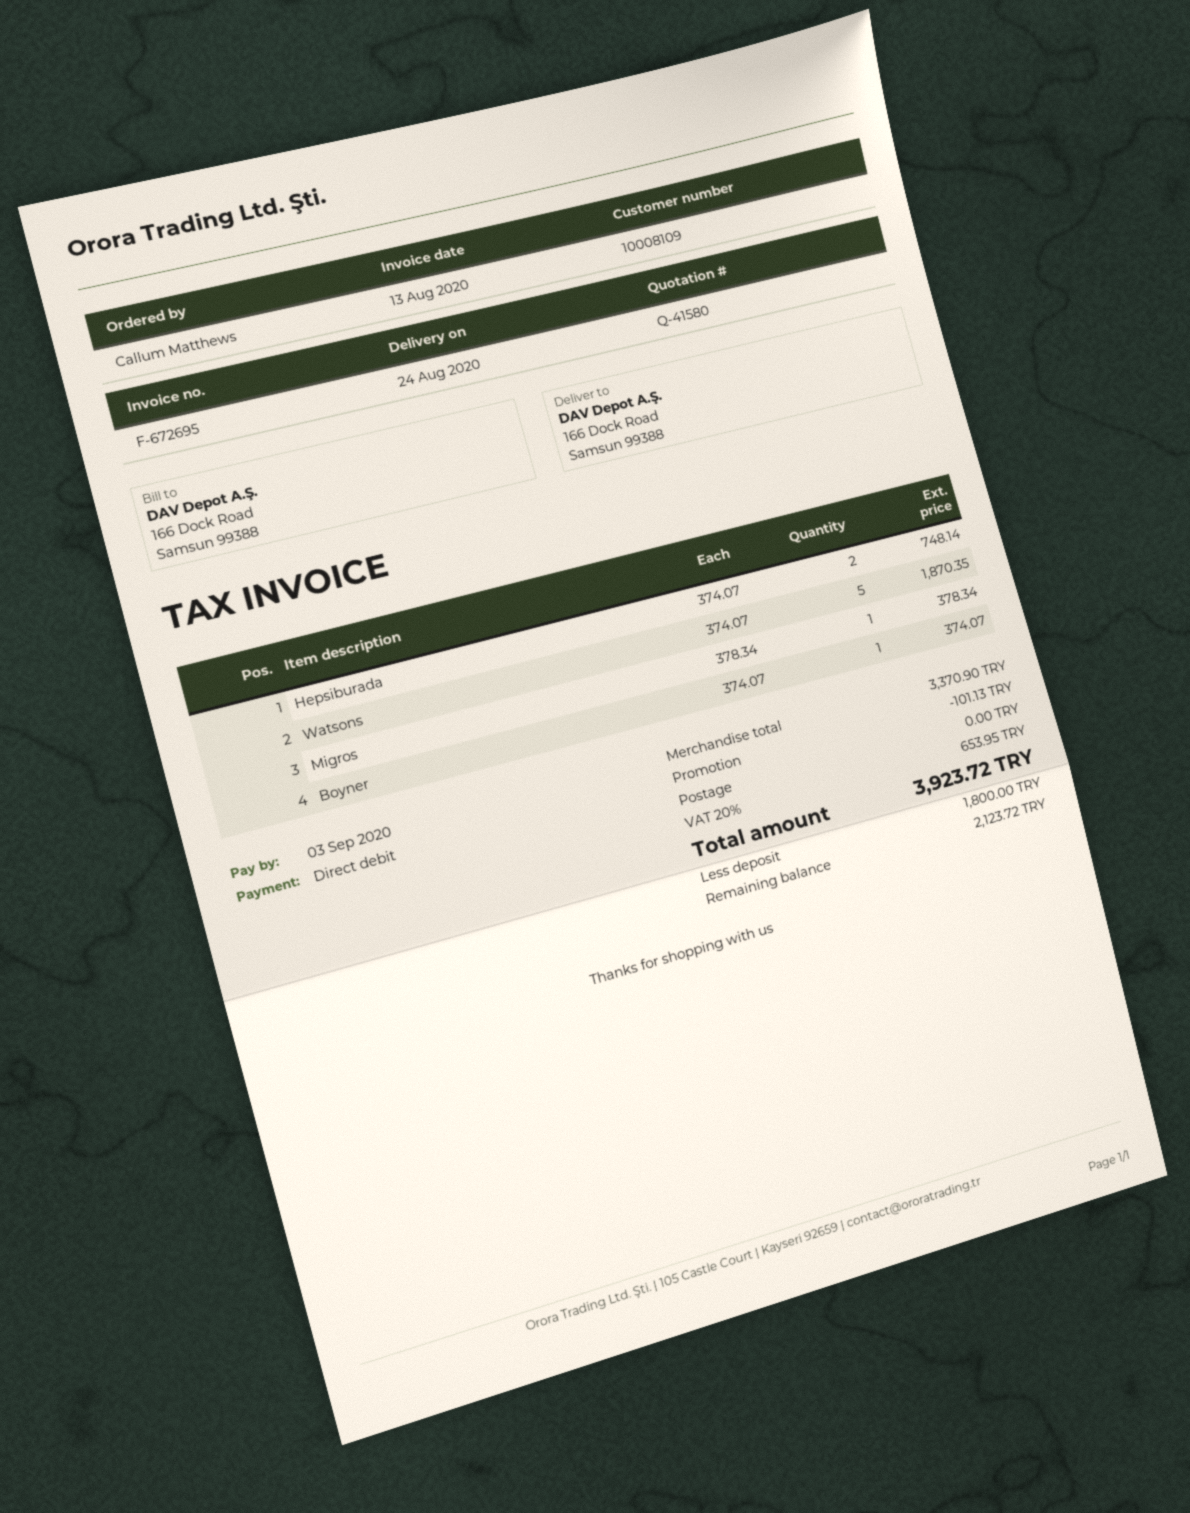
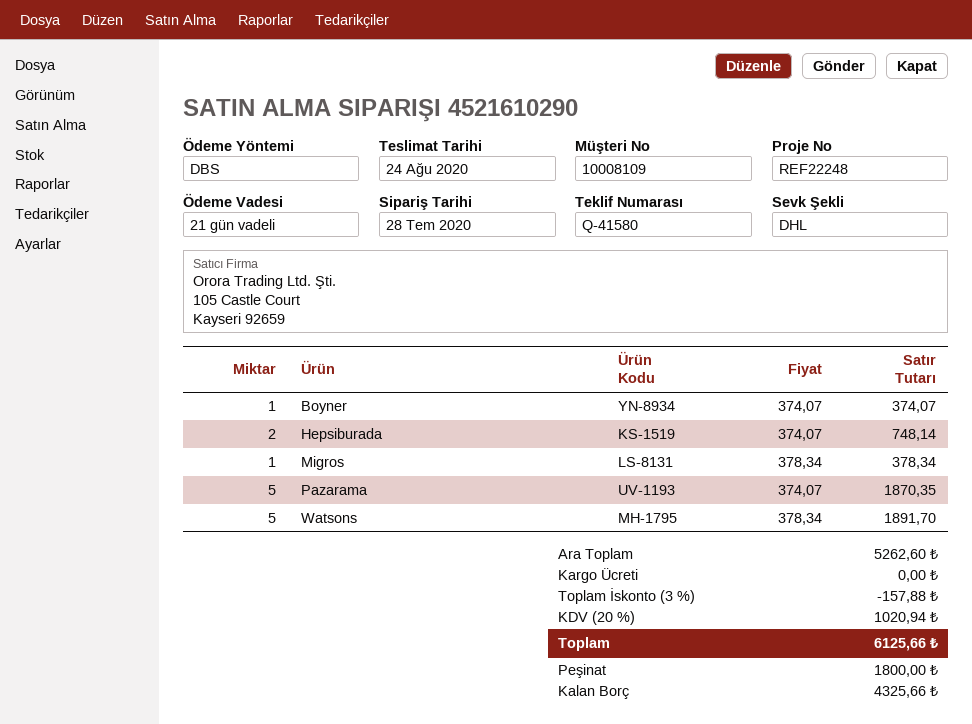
Watsons: 5 x 374.07 = 1870.35 -> 5 x 378.34 = 1891.70
Pazarama: none -> 5 x 374.07 = 1870.35
subtotal: 3370.90 -> 5262.60
discount: 101.13 -> 157.88
tax: 20% = 653.95 -> 20% = 1020.94
total: 3923.72 -> 6125.66
balance: 2123.72 -> 4325.66

